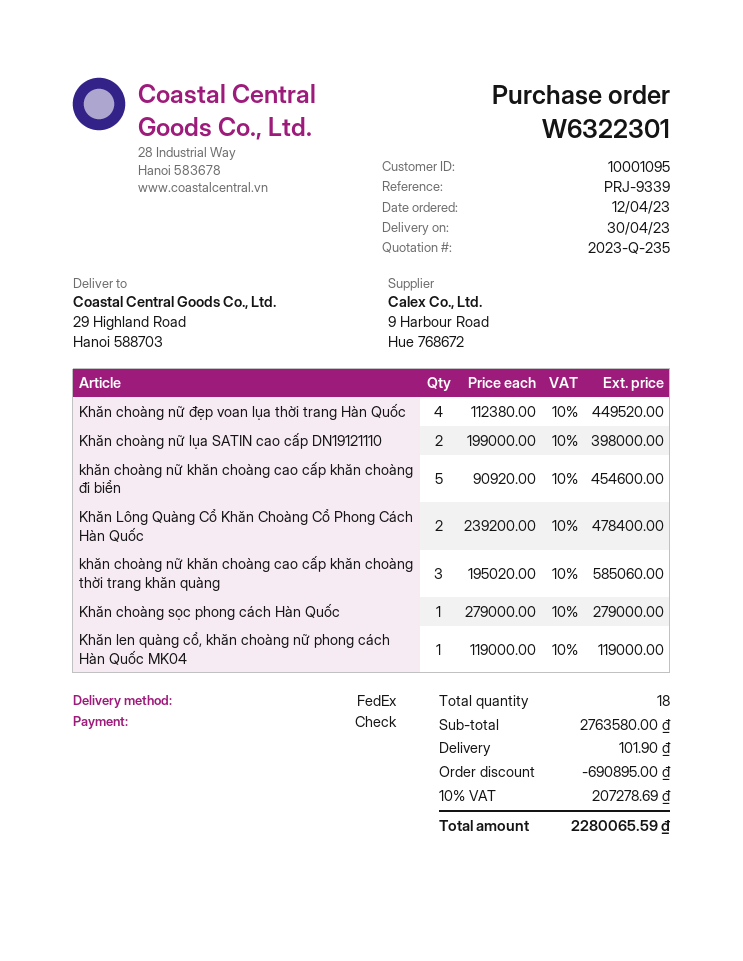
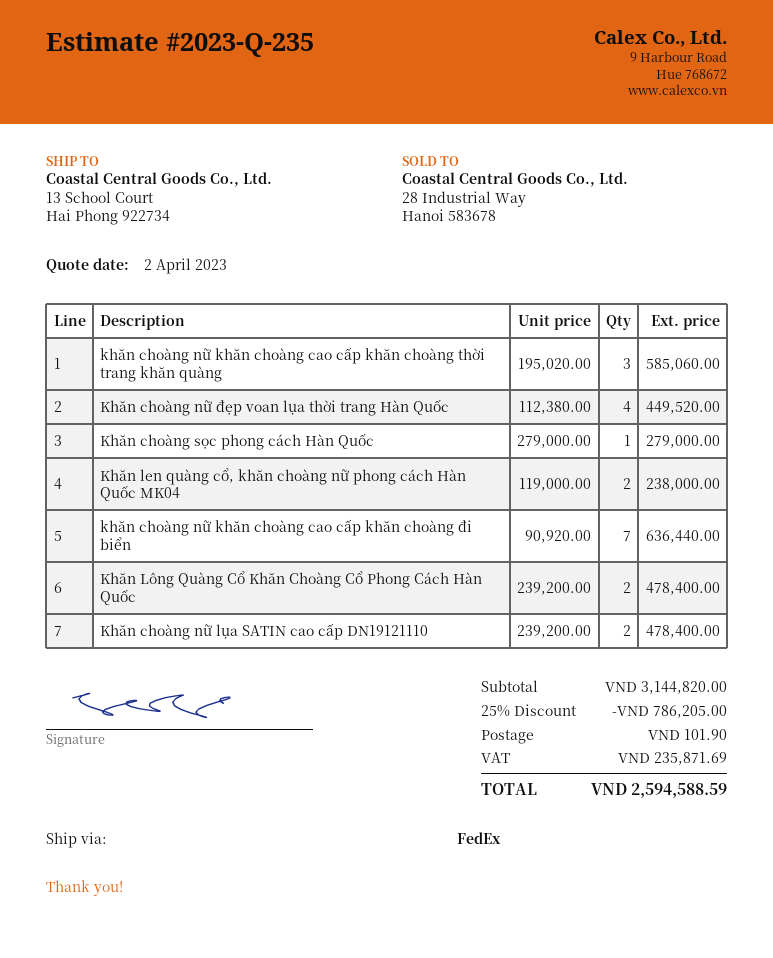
ship to: 29 Highland Road, Hanoi 588703 -> 13 School Court, Hai Phong 922734
Khăn choàng nữ lụa SATIN cao cấp DN19121110: 2 x 199000.00 = 398000.00 -> 2 x 239200.00 = 478400.00
khăn choàng nữ khăn choàng cao cấp khăn choàng đi biển: 5 x 90920.00 = 454600.00 -> 7 x 90920.00 = 636440.00
Khăn len quàng cổ, khăn choàng nữ phong cách Hàn Quốc MK04: 1 x 119000.00 = 119000.00 -> 2 x 119000.00 = 238000.00
subtotal: 2763580.00 -> 3144820.00
discount: 690895.00 -> 786205.00
tax: 207278.69 -> 235871.69
total: 2280065.59 -> 2594588.59

